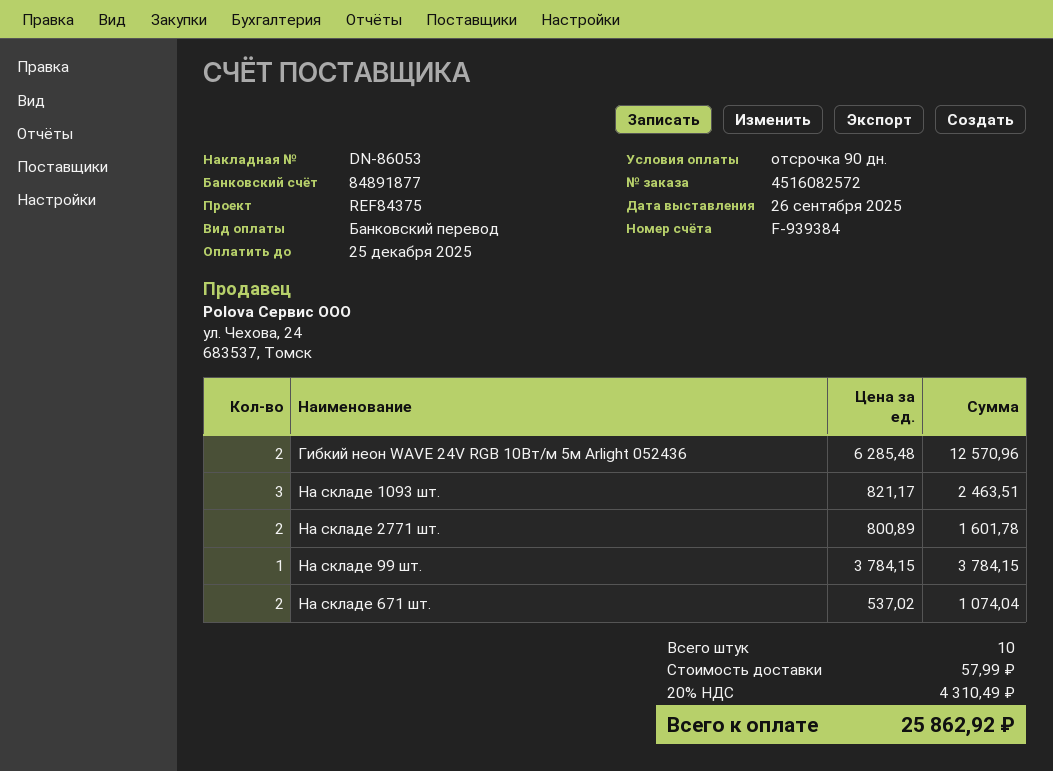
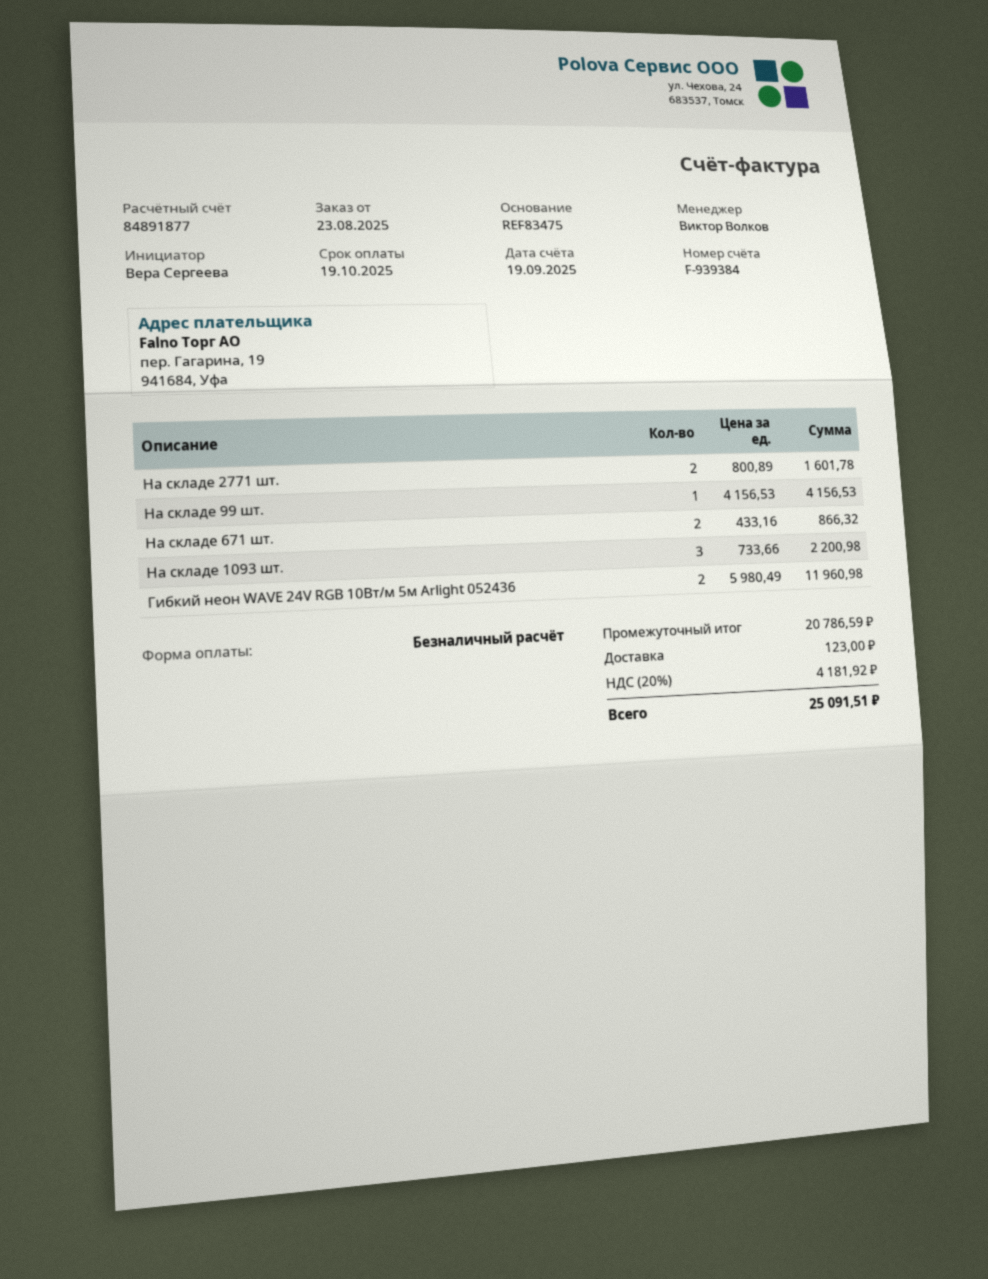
invoice date: 2025-09-26 -> 2025-09-19
due date: 2025-12-25 -> 2025-10-19
reference: REF84375 -> REF83475
Гибкий неон WAVE 24V RGB 10Вт/м 5м Arlight 052436: 2 x 6285.48 = 12570.96 -> 2 x 5980.49 = 11960.98
На складе 1093 шт.: 3 x 821.17 = 2463.51 -> 3 x 733.66 = 2200.98
На складе 99 шт.: 1 x 3784.15 = 3784.15 -> 1 x 4156.53 = 4156.53
На складе 671 шт.: 2 x 537.02 = 1074.04 -> 2 x 433.16 = 866.32
shipping: 57.99 -> 123.00
tax: 20% = 4310.49 -> 20% = 4181.92
total: 25862.92 -> 25091.51

